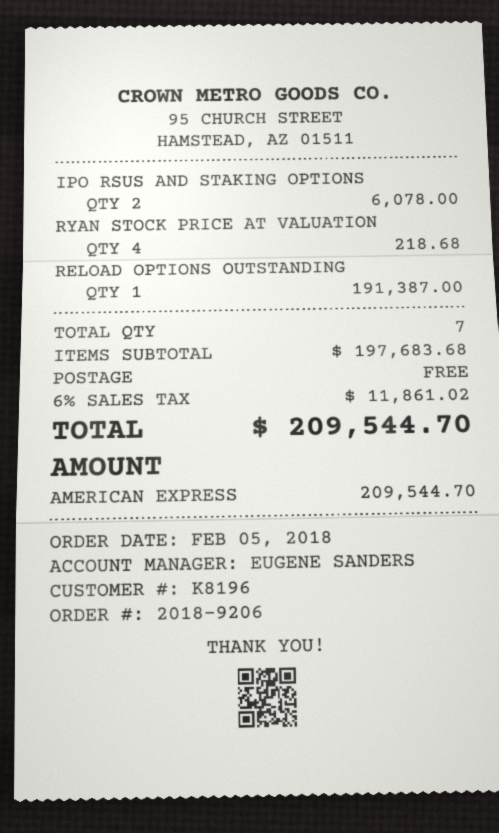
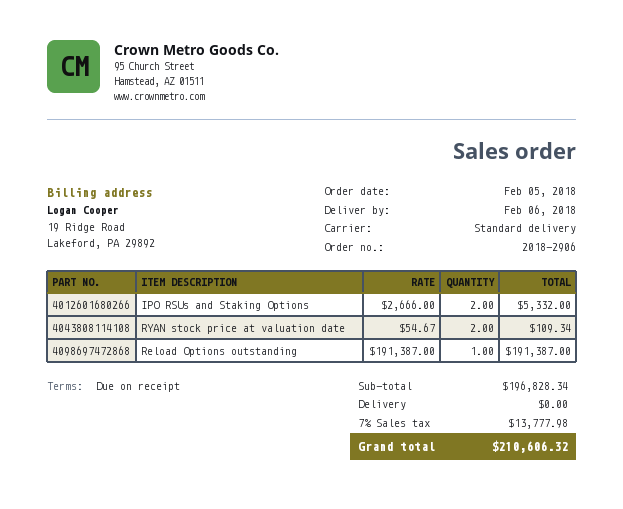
order number: 2018-9206 -> 2018-2906
IPO RSUS AND STAKING OPTIONS: 2 for 6078.00 -> 2 for 5332.00
RYAN STOCK PRICE AT VALUATION: 4 for 218.68 -> 2 for 109.34
subtotal: 197683.68 -> 196828.34
tax: 6% = 11861.02 -> 7% = 13777.98
total: 209544.70 -> 210606.32

